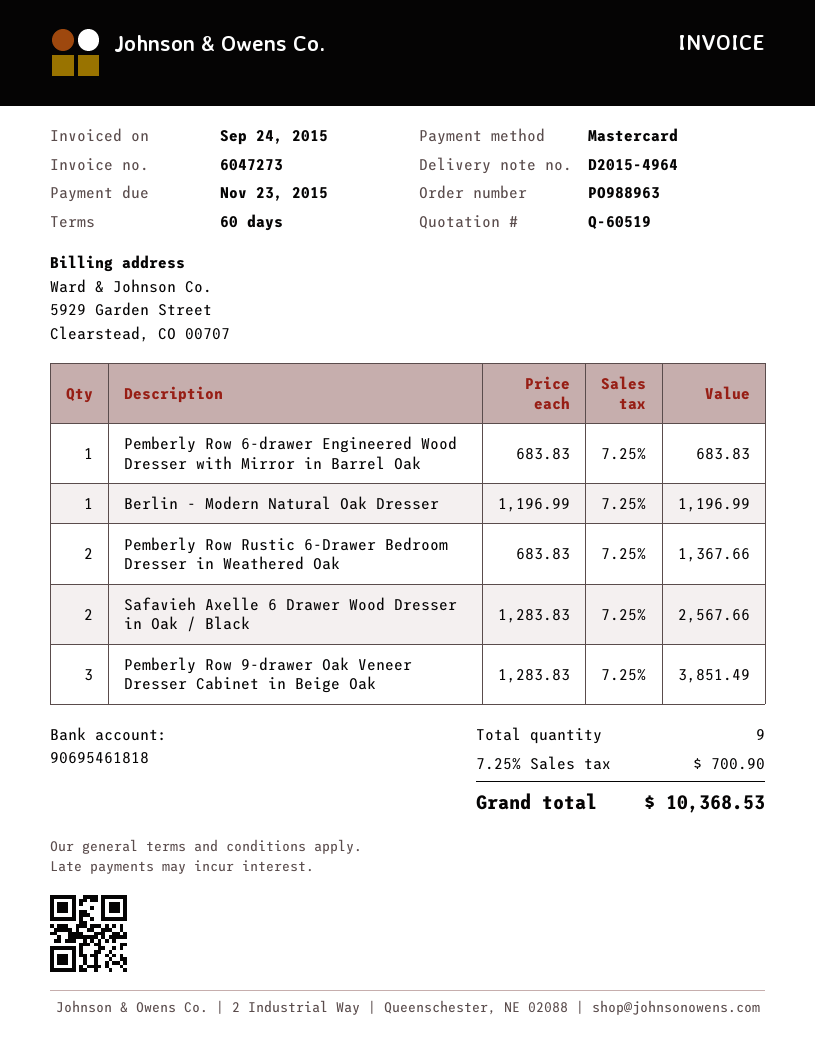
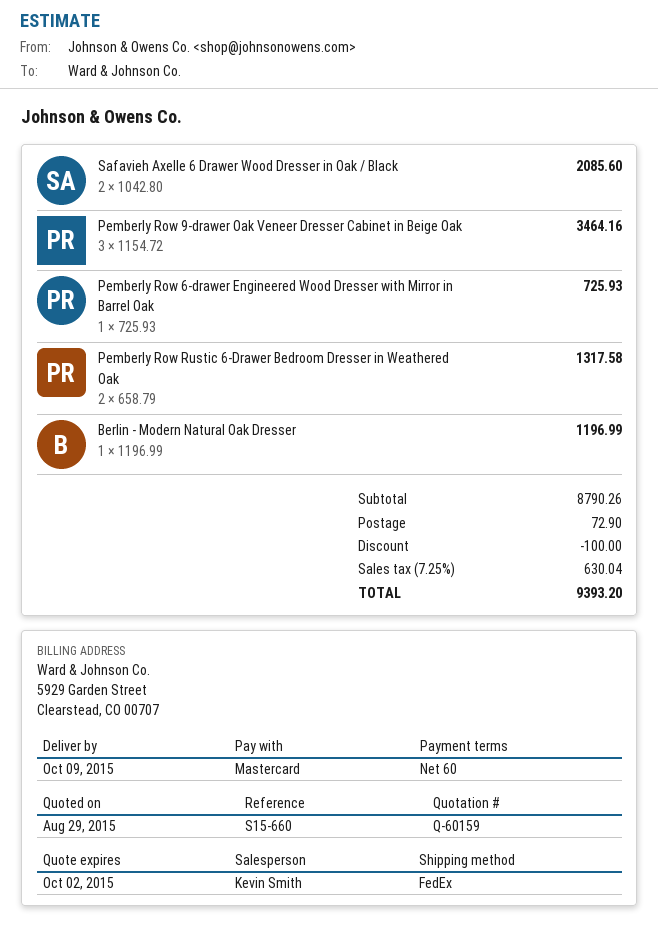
quote number: Q-60519 -> Q-60159
Pemberly Row 6-drawer Engineered Wood Dresser with Mirror in Barrel Oak: 1 x 683.83 = 683.83 -> 1 x 725.93 = 725.93
Pemberly Row Rustic 6-Drawer Bedroom Dresser in Weathered Oak: 2 x 683.83 = 1367.66 -> 2 x 658.79 = 1317.58
Safavieh Axelle 6 Drawer Wood Dresser in Oak / Black: 2 x 1283.83 = 2567.66 -> 2 x 1042.80 = 2085.60
Pemberly Row 9-drawer Oak Veneer Dresser Cabinet in Beige Oak: 3 x 1283.83 = 3851.49 -> 3 x 1154.72 = 3464.16
discount: none -> 100.00
shipping: none -> 72.90
tax: 7.25% = 700.90 -> 7.25% = 630.04
total: 10368.53 -> 9393.20

